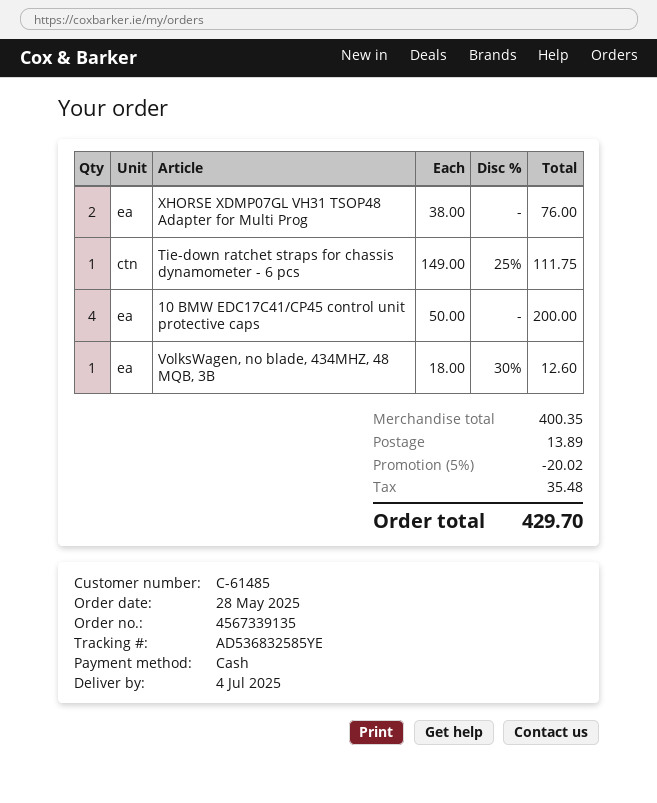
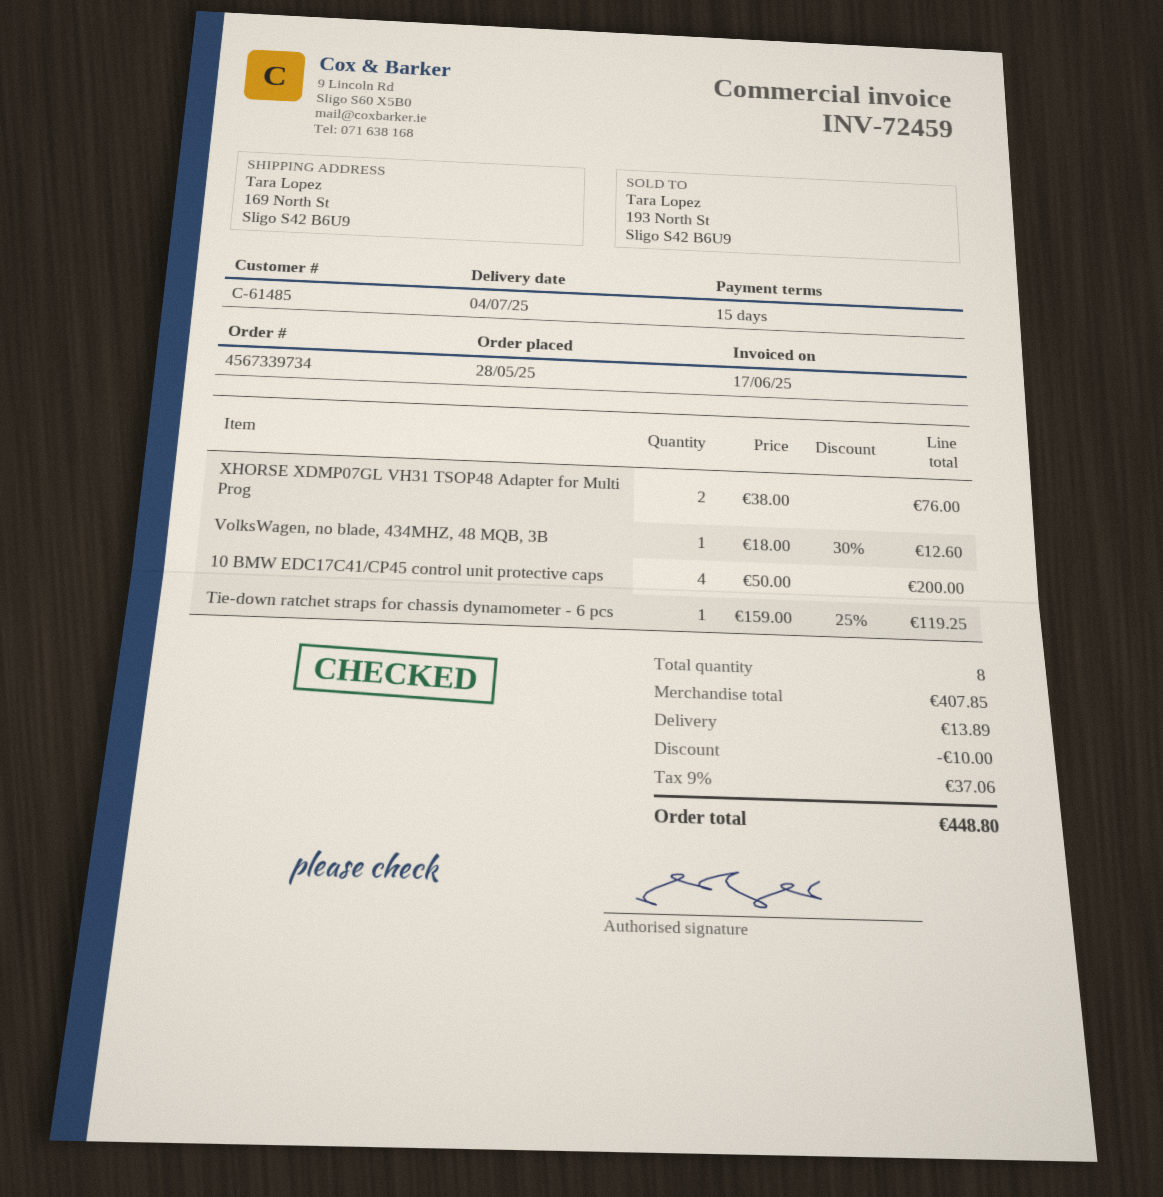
order number: 4567339135 -> 4567339734
Tie-down ratchet straps for chassis dynamometer - 6 pcs: 1 x 149.00 - 25% = 111.75 -> 1 x 159.00 - 25% = 119.25
subtotal: 400.35 -> 407.85
discount: 20.02 -> 10.00
tax: 35.48 -> 37.06
total: 429.70 -> 448.80

